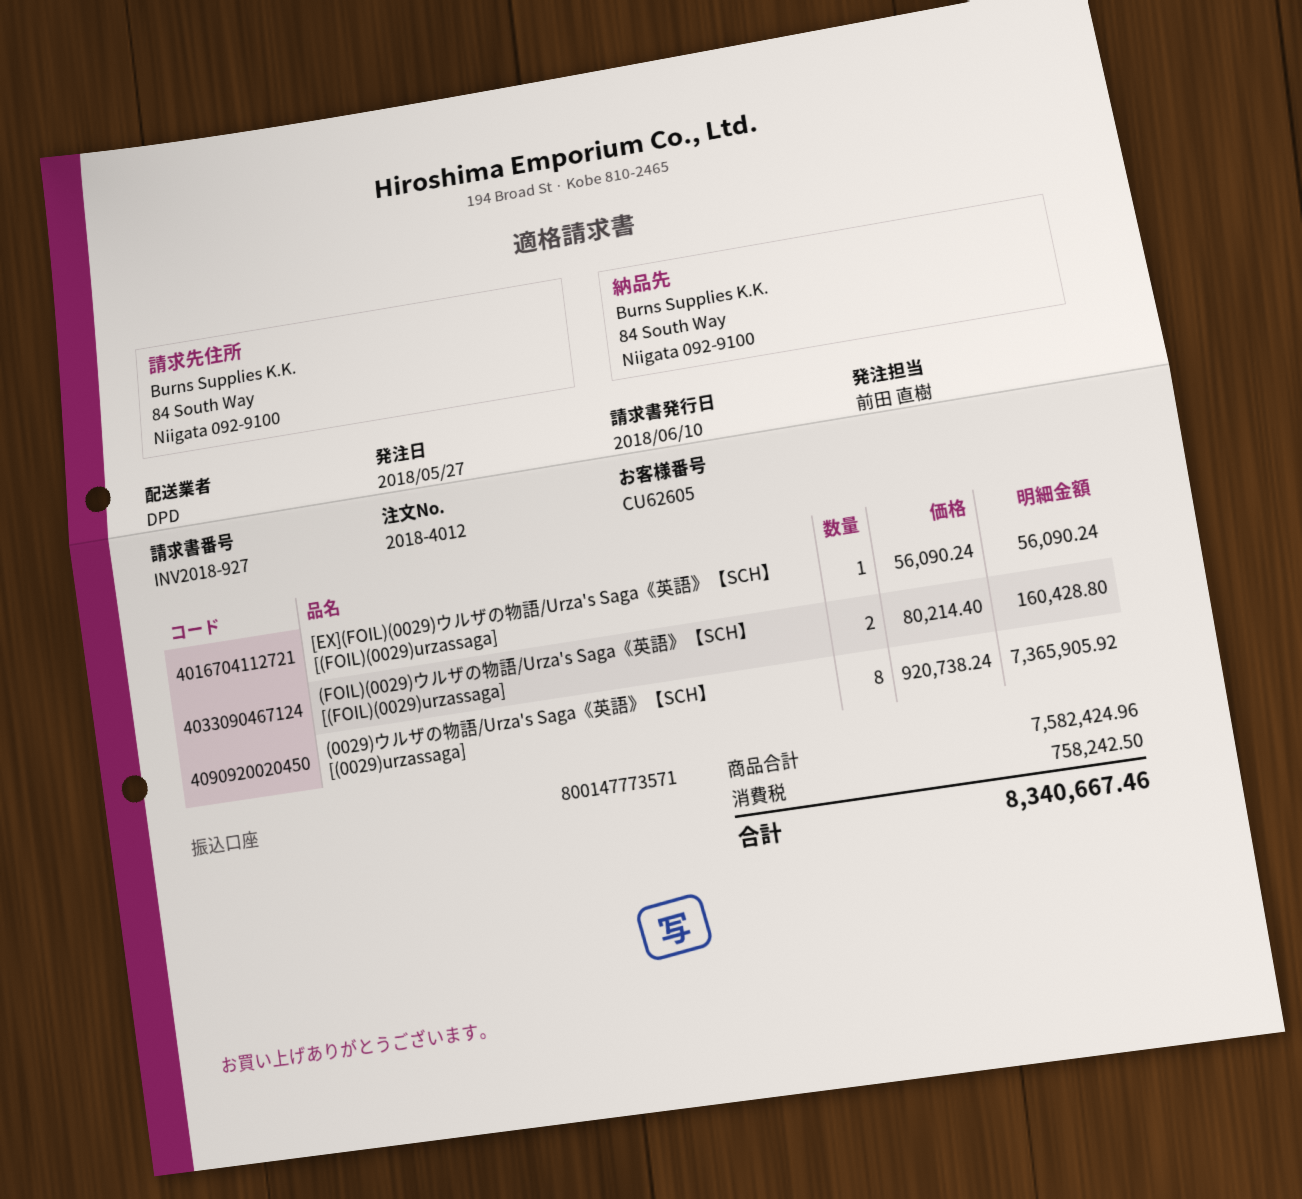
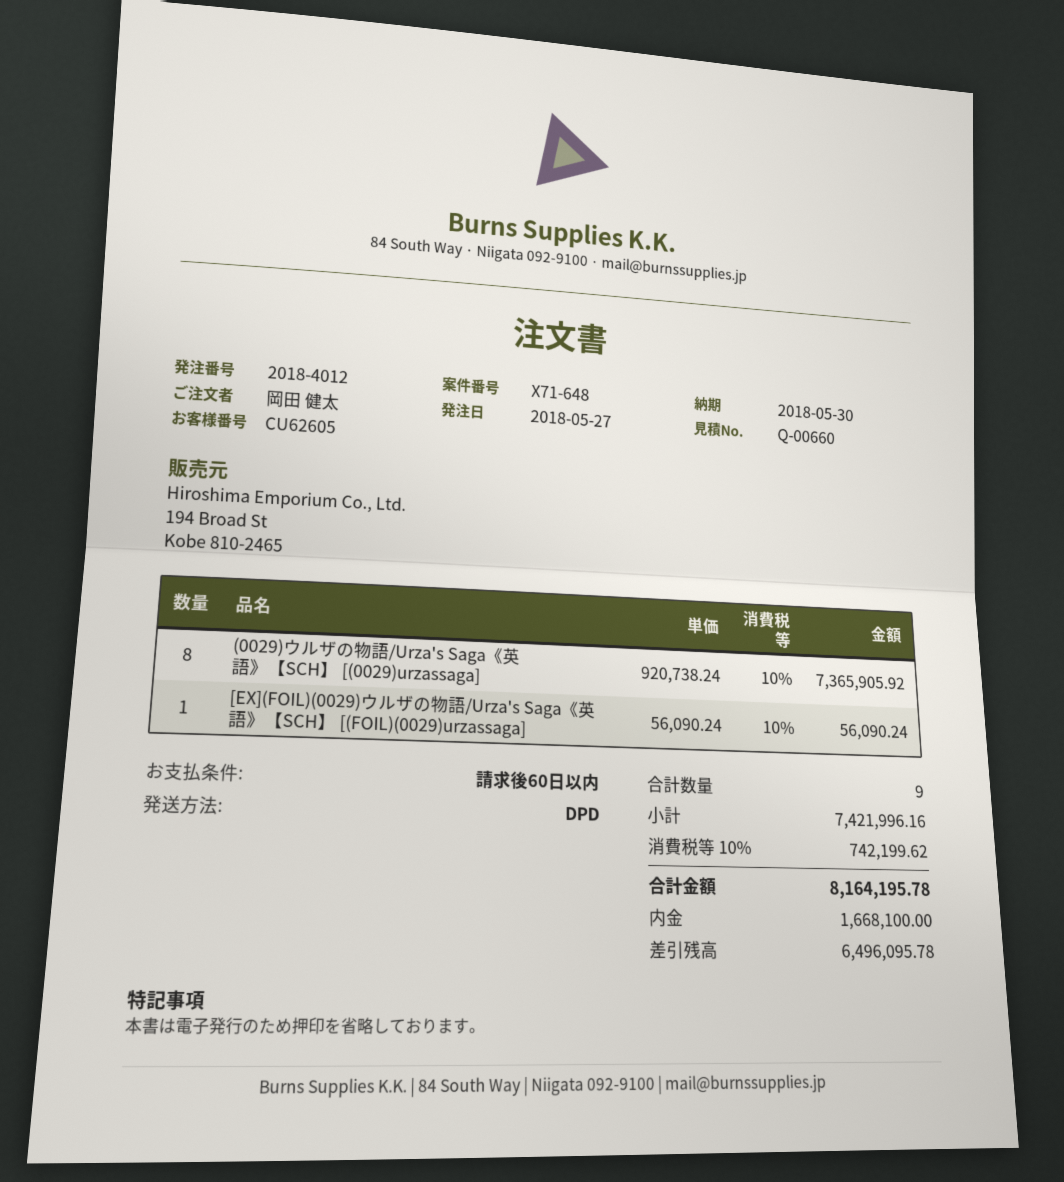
ordered by: 前田 直樹 -> 岡田 健太
(FOIL)(0029)ウルザの物語/Urza's Saga《英語》【SCH】 [(FOIL)(0029)urzassaga]: 2 x 80214.40 = 160428.80 -> none
subtotal: 7582424.96 -> 7421996.16
tax: 758242.50 -> 742199.62
total: 8340667.46 -> 8164195.78

